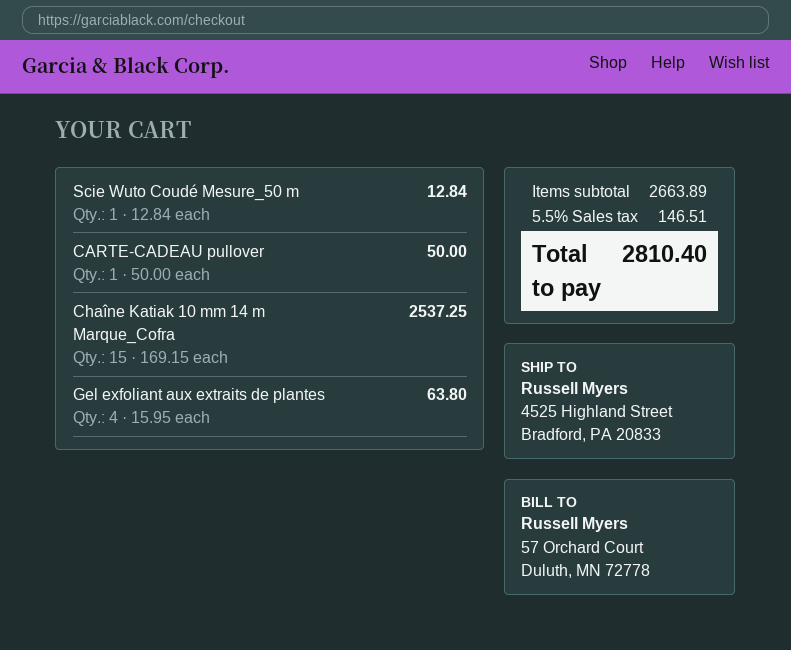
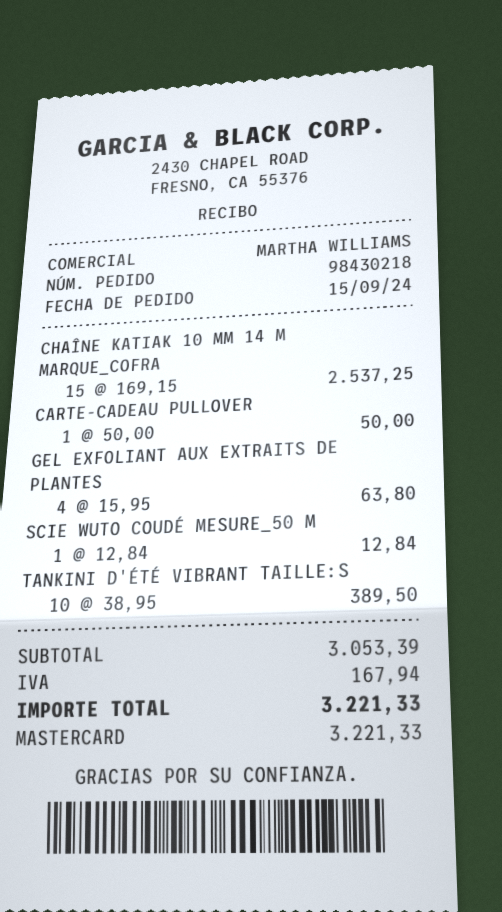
TANKINI D'ÉTÉ VIBRANT TAILLE:S: none -> 10 x 38.95 = 389.50
subtotal: 2663.89 -> 3053.39
tax: 146.51 -> 167.94
total: 2810.40 -> 3221.33

